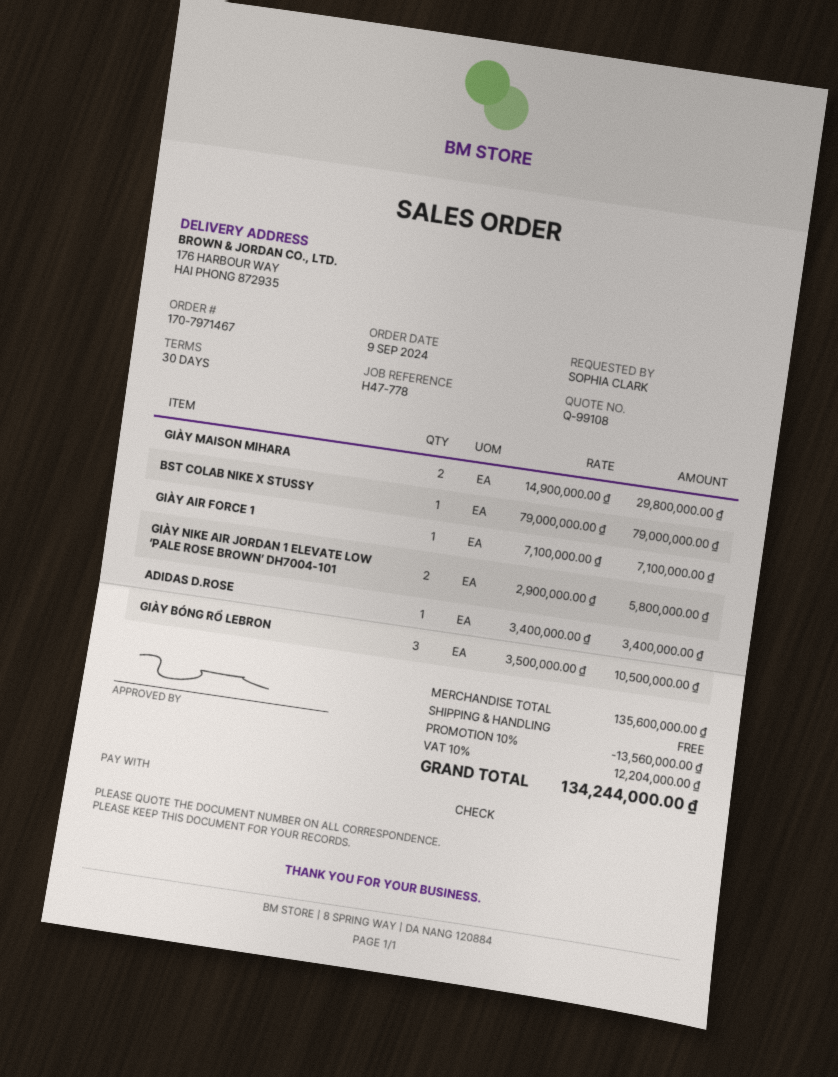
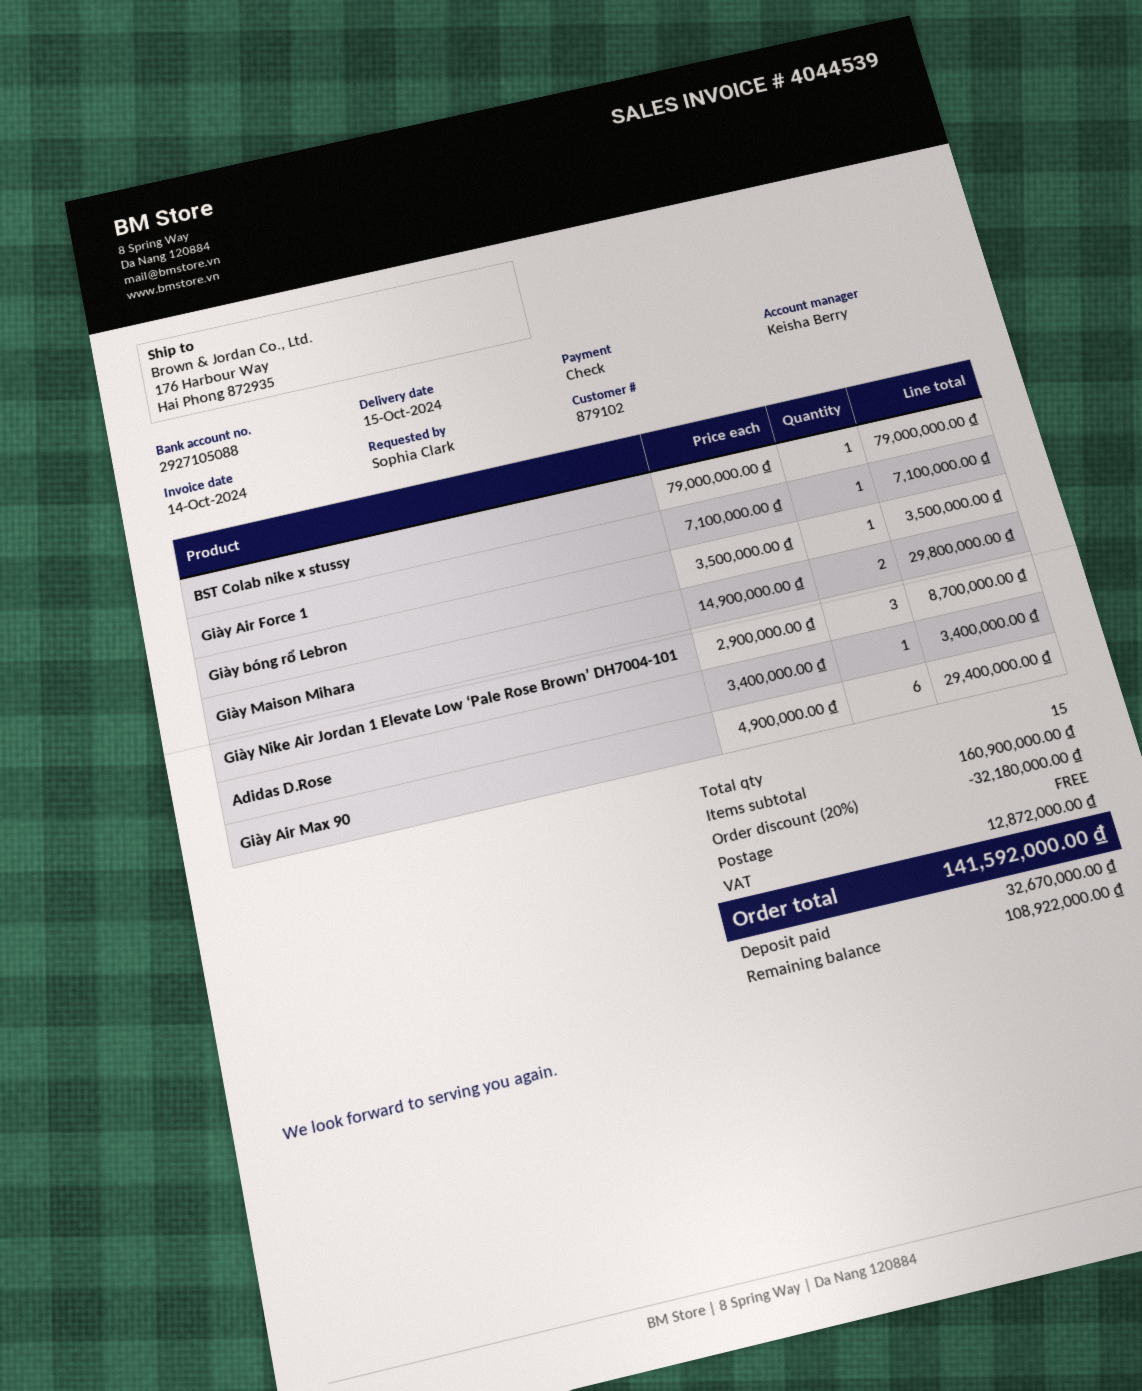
GIÀY NIKE AIR JORDAN 1 ELEVATE LOW ‘PALE ROSE BROWN’ DH7004-101: 2 x 2900000.00 = 5800000.00 -> 3 x 2900000.00 = 8700000.00
GIÀY BÓNG RỔ LEBRON: 3 x 3500000.00 = 10500000.00 -> 1 x 3500000.00 = 3500000.00
Giày Air Max 90: none -> 6 x 4900000.00 = 29400000.00
subtotal: 135600000.00 -> 160900000.00
discount: 10% = 13560000.00 -> 20% = 32180000.00
tax: 12204000.00 -> 12872000.00
total: 134244000.00 -> 141592000.00

